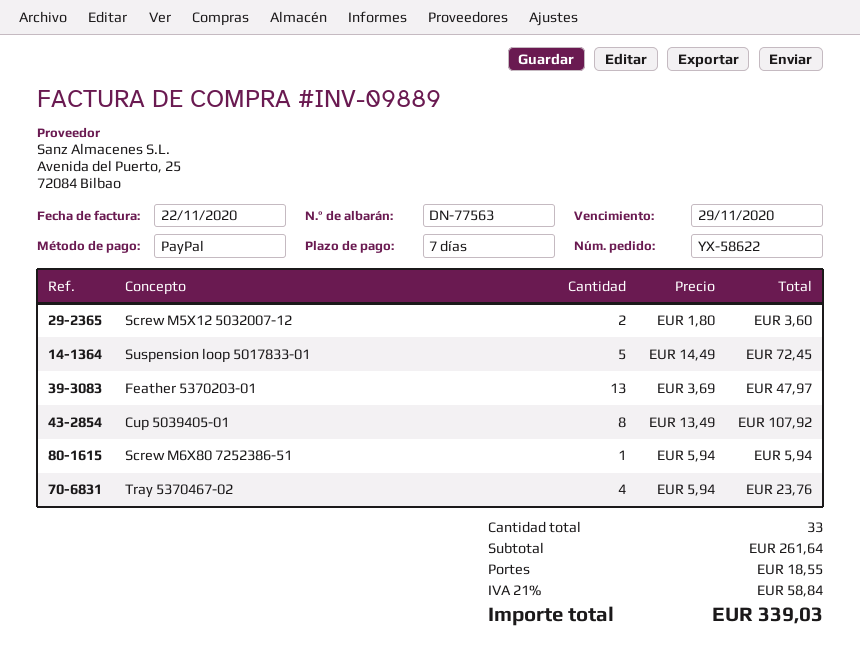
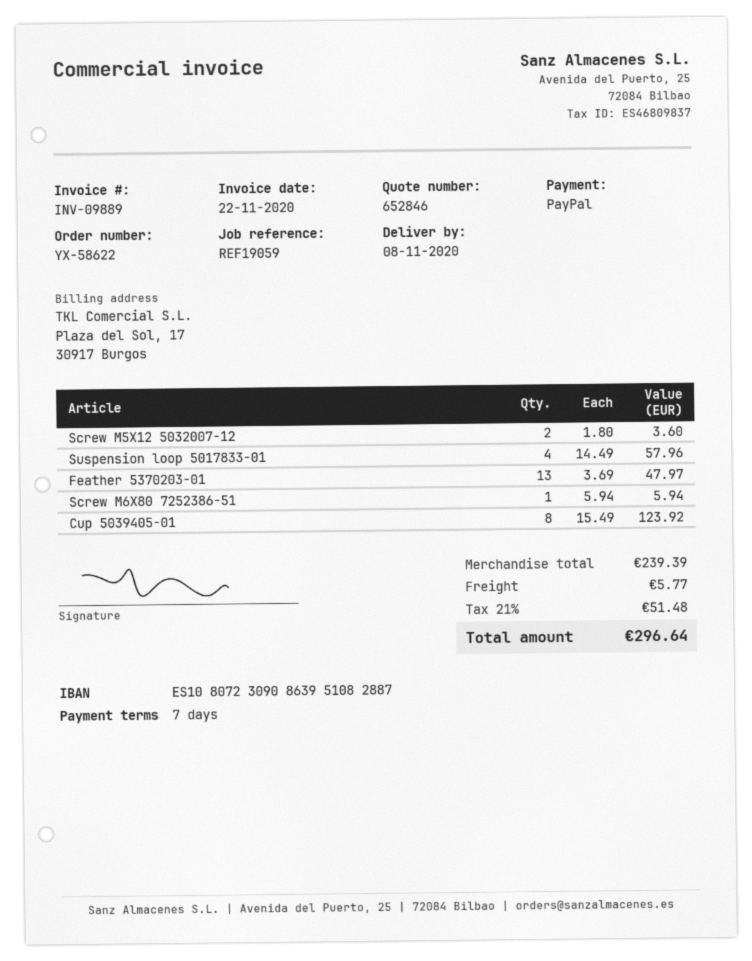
Suspension loop 5017833-01: 5 x 14.49 = 72.45 -> 4 x 14.49 = 57.96
Cup 5039405-01: 8 x 13.49 = 107.92 -> 8 x 15.49 = 123.92
Tray 5370467-02: 4 x 5.94 = 23.76 -> none
subtotal: 261.64 -> 239.39
shipping: 18.55 -> 5.77
tax: 21% = 58.84 -> 21% = 51.48
total: 339.03 -> 296.64

